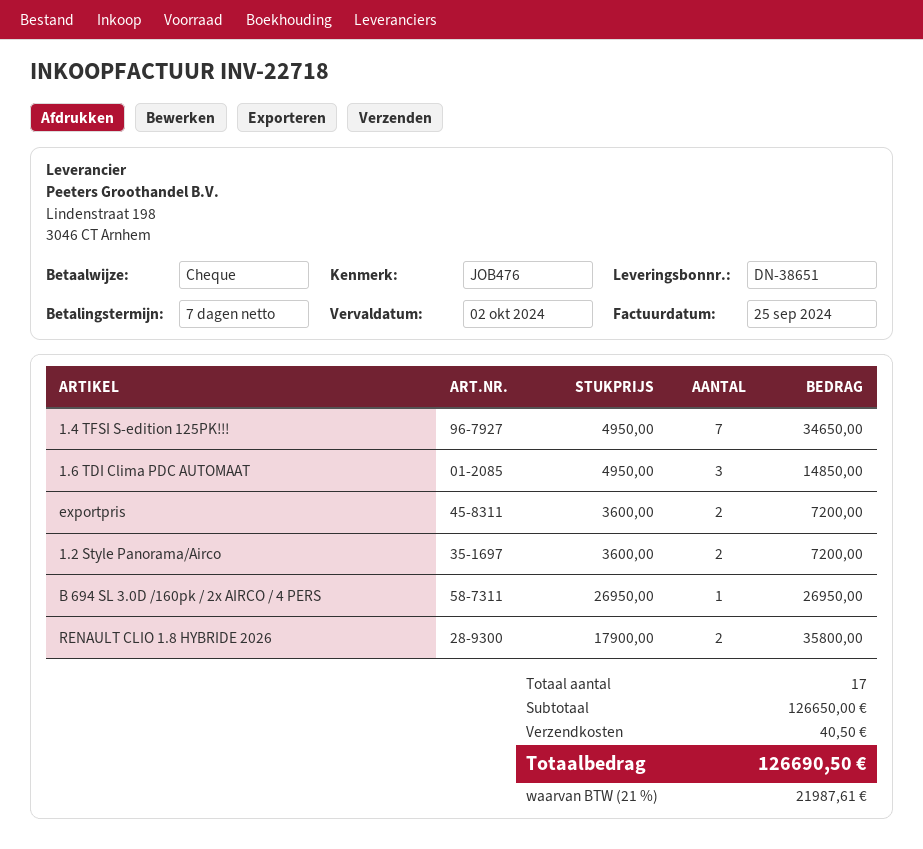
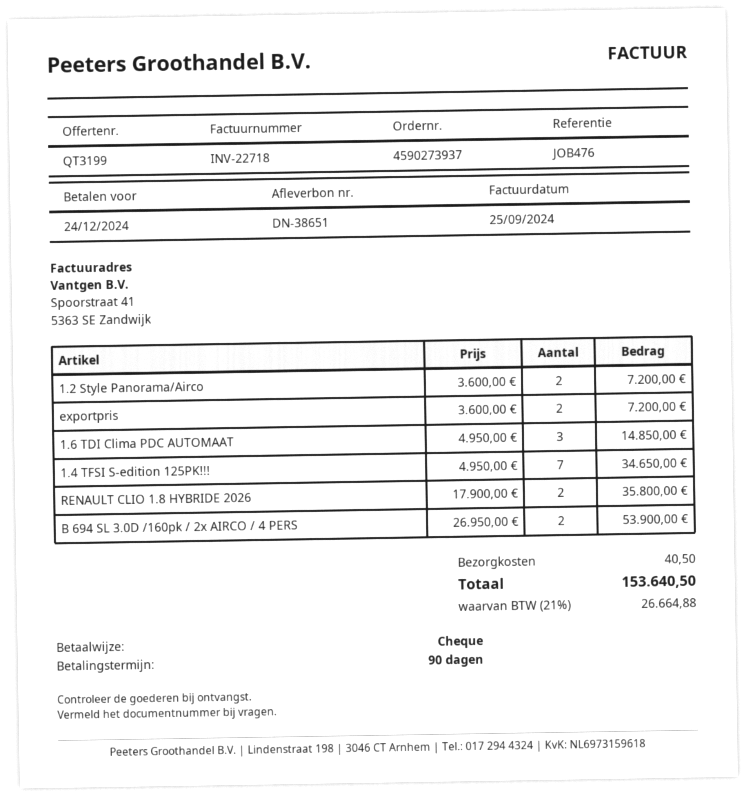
payment terms: 7 days -> 90 days
due date: 2024-10-02 -> 2024-12-24
B 694 SL 3.0D /160pk / 2x AIRCO / 4 PERS: 1 x 26950.00 = 26950.00 -> 2 x 26950.00 = 53900.00
tax: 21% = 21987.61 -> 21% = 26664.88
total: 126690.50 -> 153640.50

